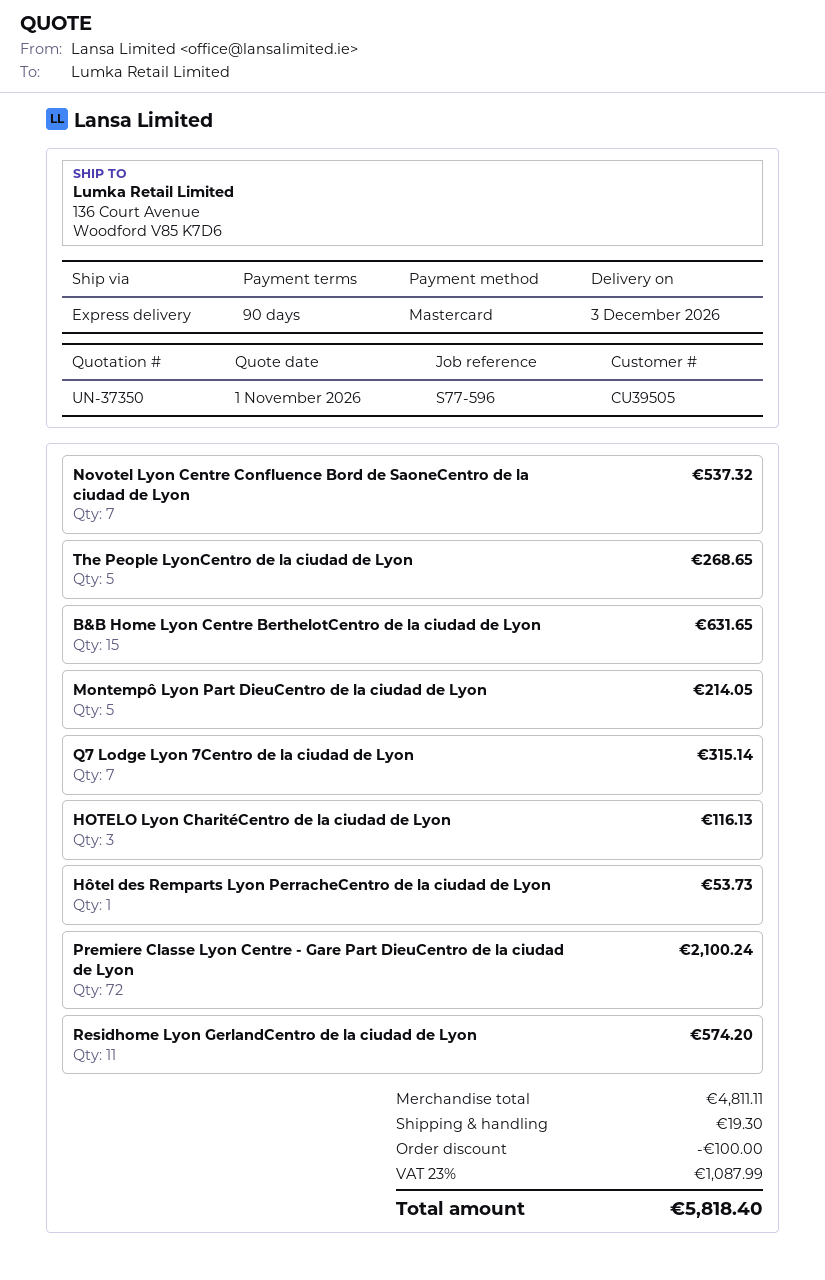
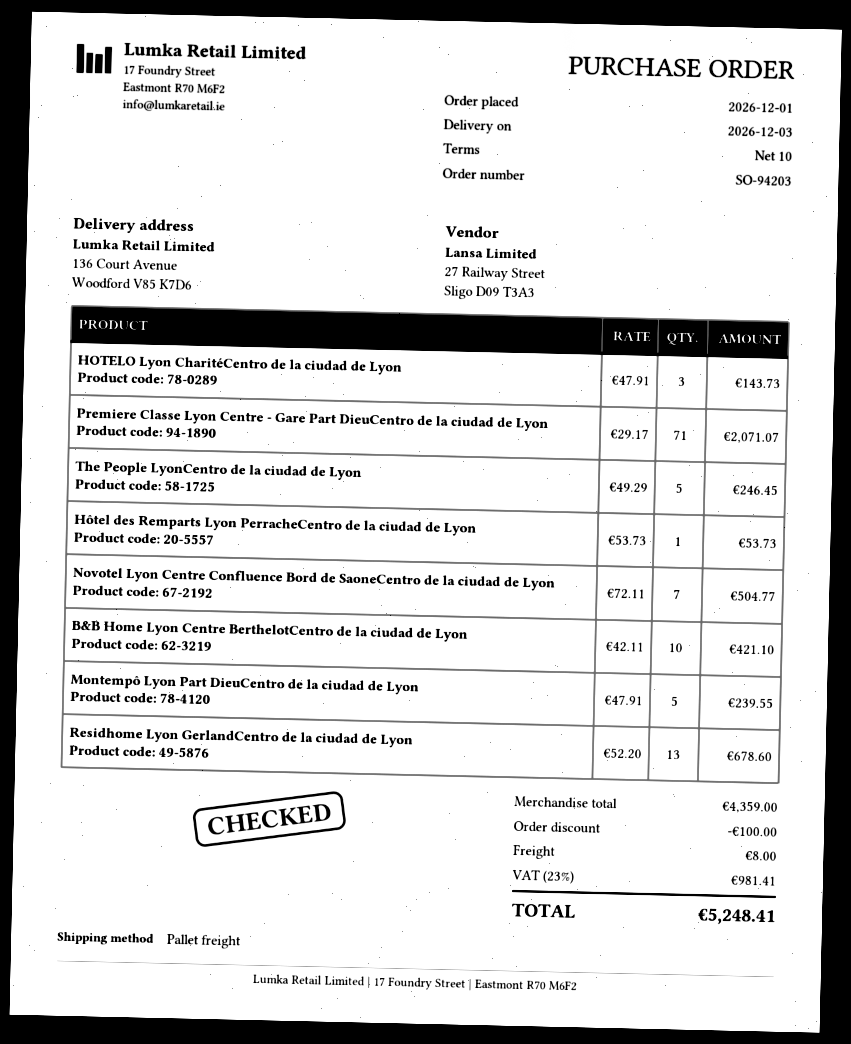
payment terms: 90 days -> 10 days
shipping method: express -> pallet freight
Novotel Lyon Centre Confluence Bord de SaoneCentro de la ciudad de Lyon: 7 for 537.32 -> 7 for 504.77
The People LyonCentro de la ciudad de Lyon: 5 for 268.65 -> 5 for 246.45
B&B Home Lyon Centre BerthelotCentro de la ciudad de Lyon: 15 for 631.65 -> 10 for 421.10
Montempô Lyon Part DieuCentro de la ciudad de Lyon: 5 for 214.05 -> 5 for 239.55
Q7 Lodge Lyon 7Centro de la ciudad de Lyon: 7 for 315.14 -> none
HOTELO Lyon CharitéCentro de la ciudad de Lyon: 3 for 116.13 -> 3 for 143.73
Premiere Classe Lyon Centre - Gare Part DieuCentro de la ciudad de Lyon: 72 for 2100.24 -> 71 for 2071.07
Residhome Lyon GerlandCentro de la ciudad de Lyon: 11 for 574.20 -> 13 for 678.60
subtotal: 4811.11 -> 4359.00
shipping: 19.30 -> 8.00
tax: 23% = 1087.99 -> 23% = 981.41
total: 5818.40 -> 5248.41

